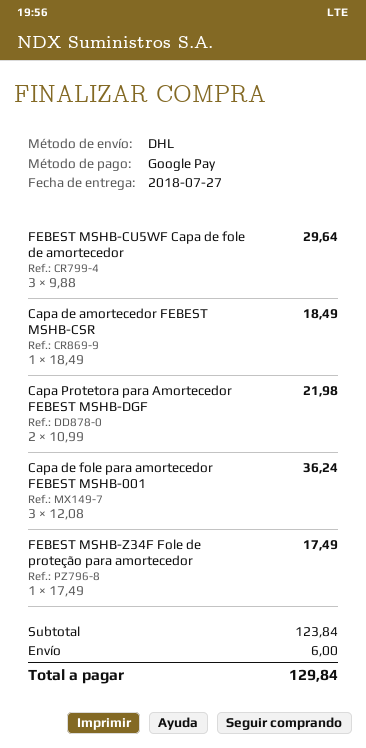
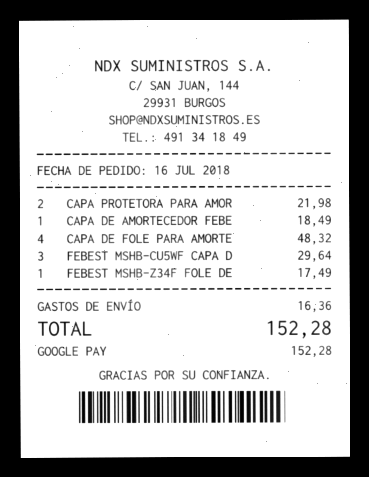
Capa de fole para amortecedor FEBEST MSHB-001: 3 for 36.24 -> 4 for 48.32
shipping: 6.00 -> 16.36
total: 129.84 -> 152.28

